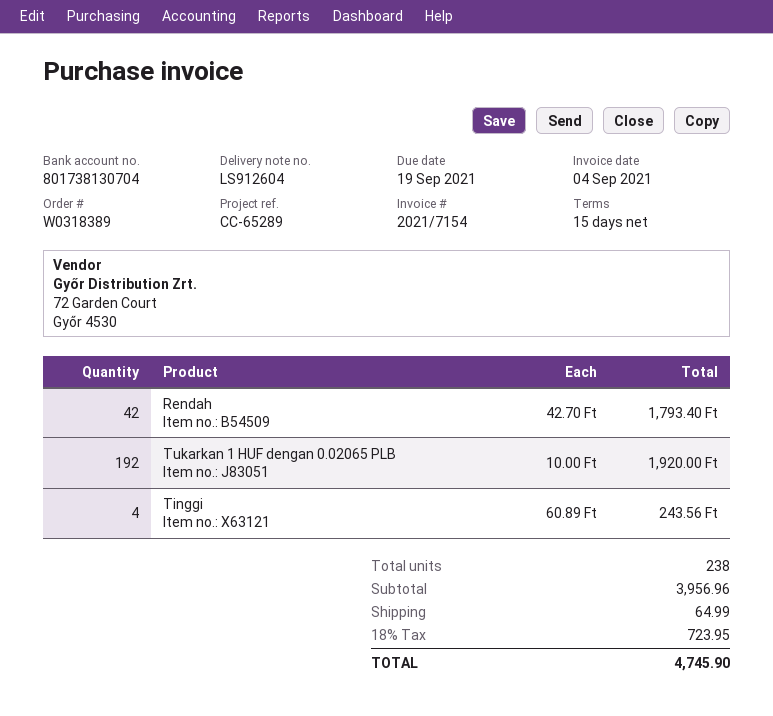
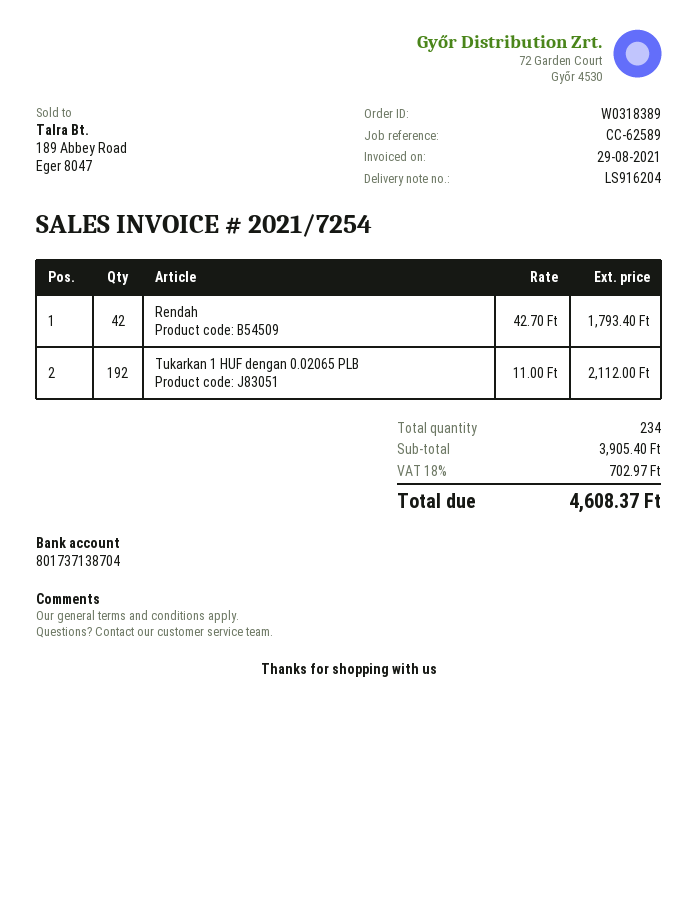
delivery note number: LS912604 -> LS916204
invoice number: 2021/7154 -> 2021/7254
invoice date: 2021-09-04 -> 2021-08-29
reference: CC-65289 -> CC-62589
bank account: 801738130704 -> 801737138704
Tukarkan 1 HUF dengan 0.02065 PLB: 192 x 10.00 = 1920.00 -> 192 x 11.00 = 2112.00
Tinggi: 4 x 60.89 = 243.56 -> none
total quantity: 238 -> 234
subtotal: 3956.96 -> 3905.40
shipping: 64.99 -> none
tax: 18% = 723.95 -> 18% = 702.97
total: 4745.90 -> 4608.37

